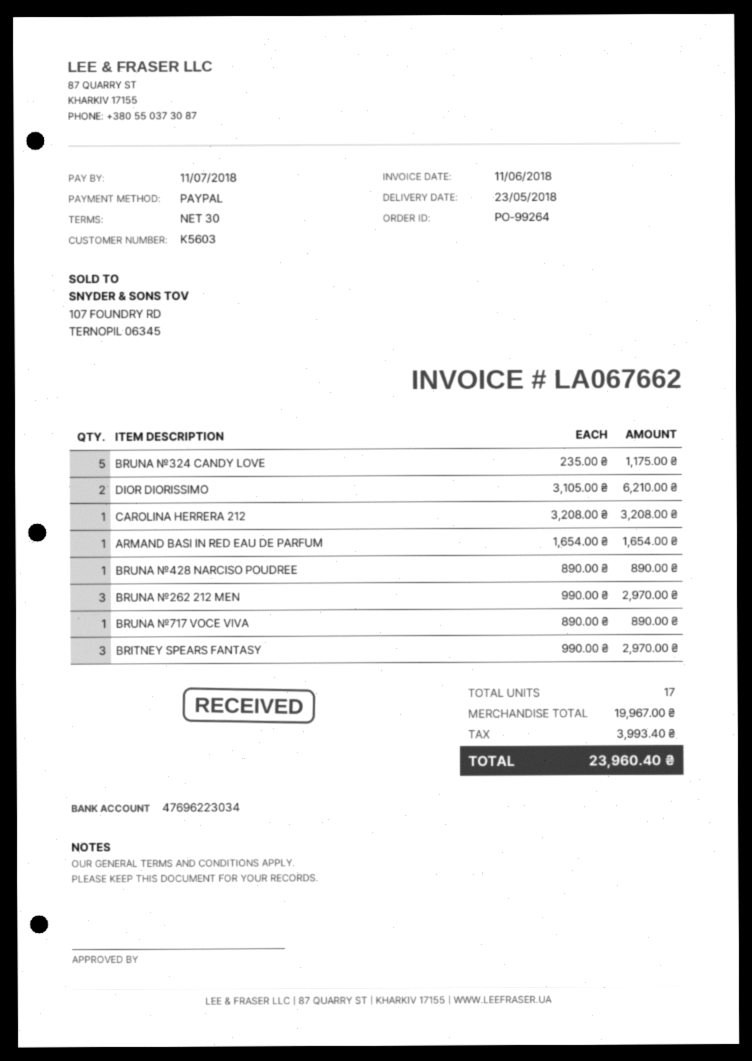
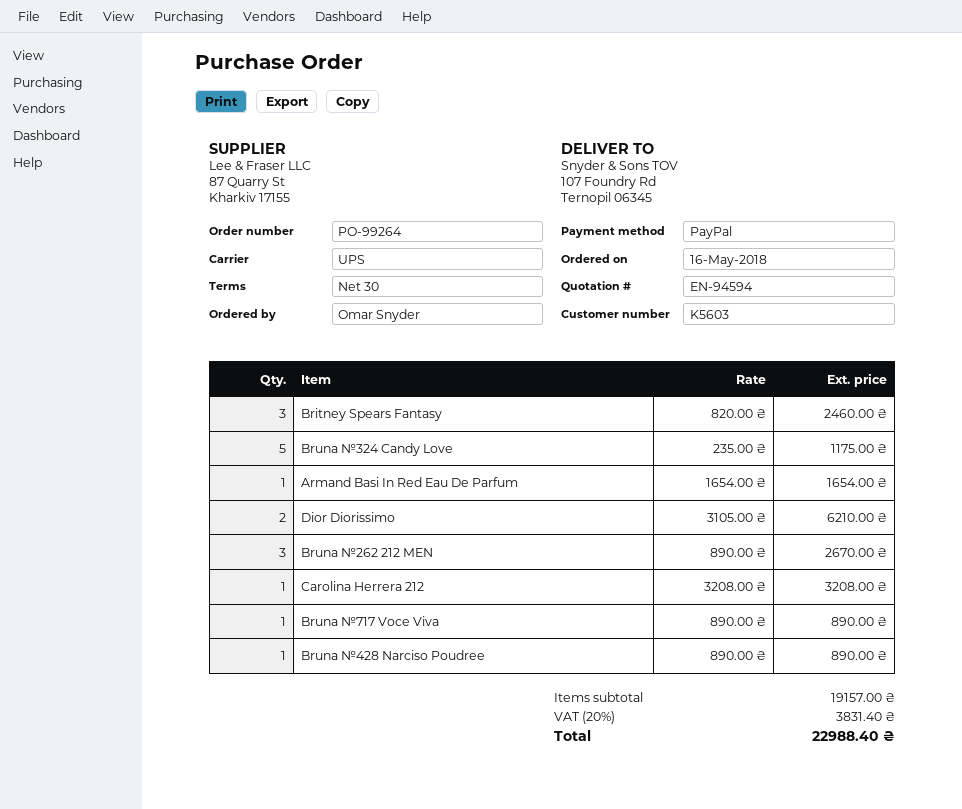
BRUNA №262 212 MEN: 3 x 990.00 = 2970.00 -> 3 x 890.00 = 2670.00
BRITNEY SPEARS FANTASY: 3 x 990.00 = 2970.00 -> 3 x 820.00 = 2460.00
subtotal: 19967.00 -> 19157.00
tax: 3993.40 -> 3831.40
total: 23960.40 -> 22988.40

